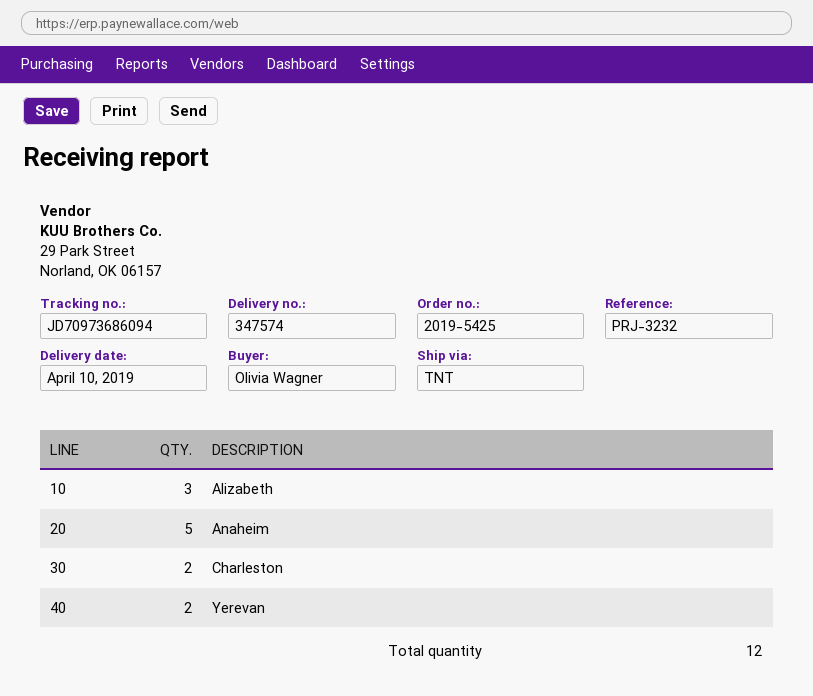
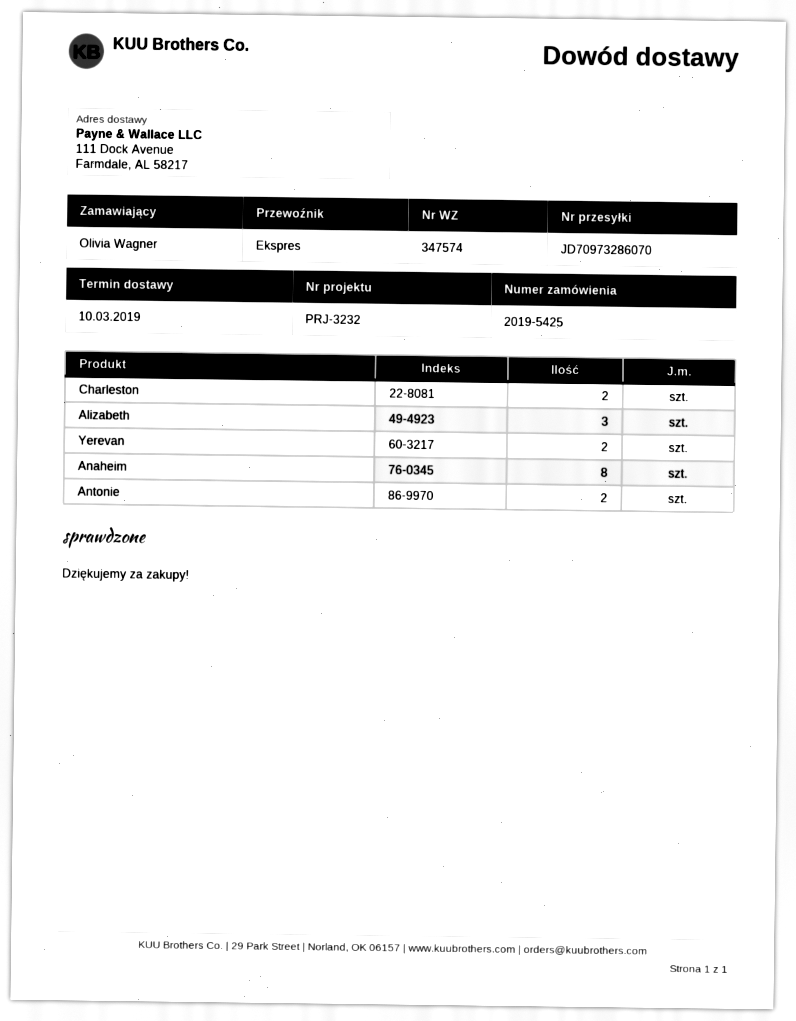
delivery date: 2019-04-10 -> 2019-03-10
shipping method: TNT -> express
tracking number: JD70973686094 -> JD70973286070
Anaheim: 5 -> 8
Antonie: none -> 2

